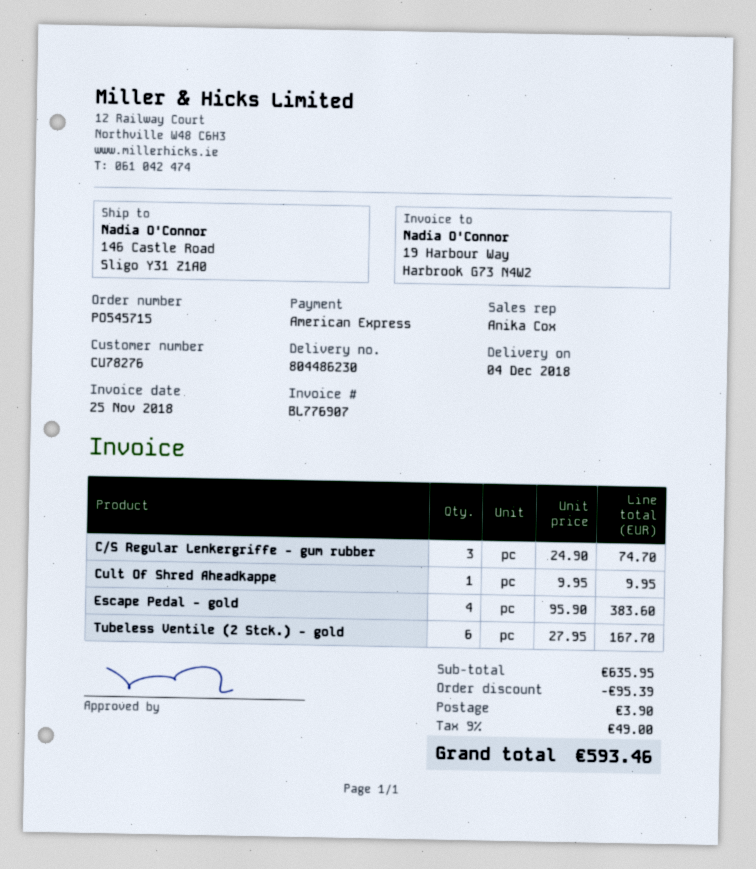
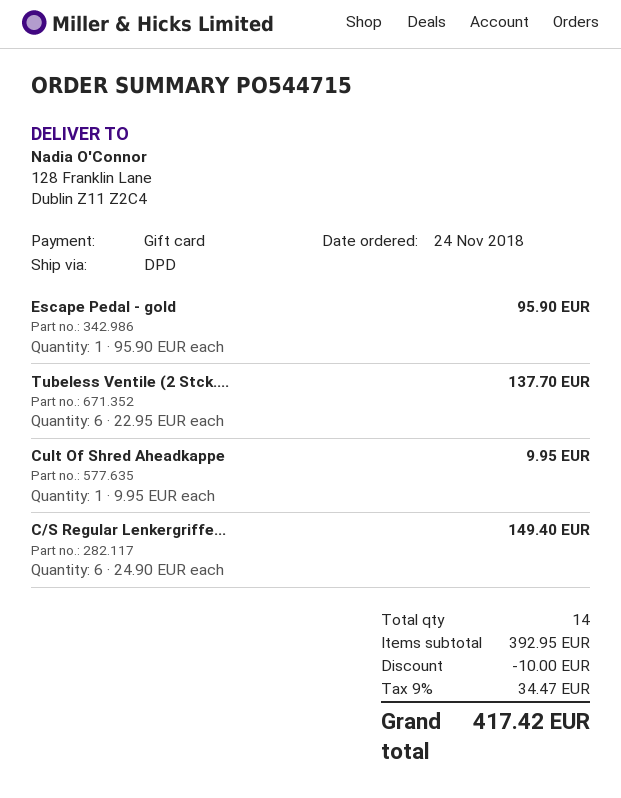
order number: PO545715 -> PO544715
payment method: American Express -> gift card
ship to: 146 Castle Road, Sligo Y31 Z1A0 -> 128 Franklin Lane, Dublin Z11 Z2C4
C/S Regular Lenkergriffe - gum rubber: 3 x 24.90 = 74.70 -> 6 x 24.90 = 149.40
Escape Pedal - gold: 4 x 95.90 = 383.60 -> 1 x 95.90 = 95.90
Tubeless Ventile (2 Stck.) - gold: 6 x 27.95 = 167.70 -> 6 x 22.95 = 137.70
subtotal: 635.95 -> 392.95
discount: 95.39 -> 10.00
shipping: 3.90 -> none
tax: 9% = 49.00 -> 9% = 34.47
total: 593.46 -> 417.42

